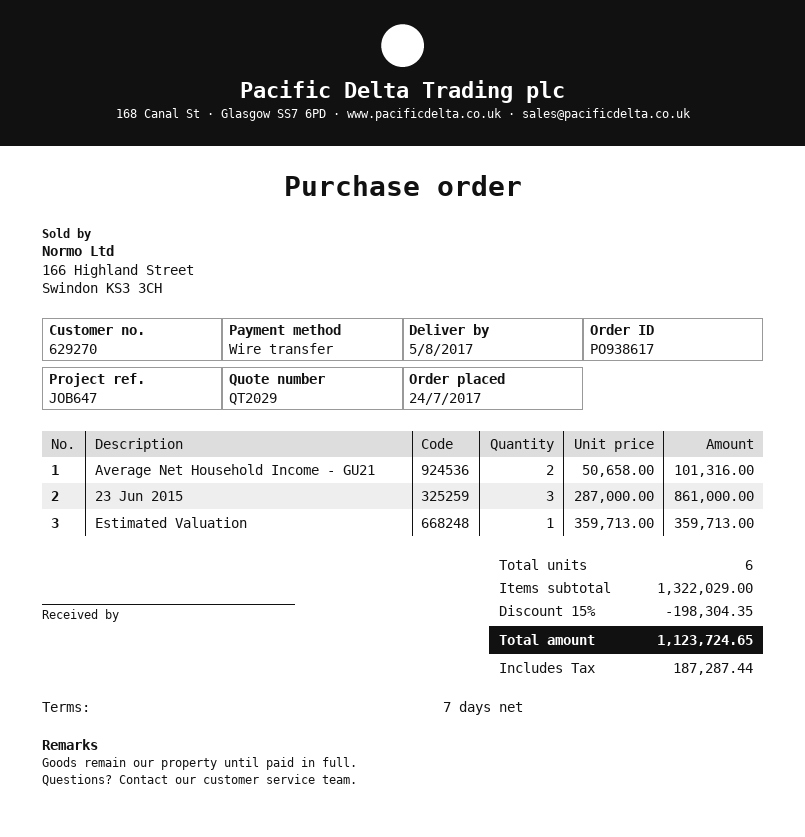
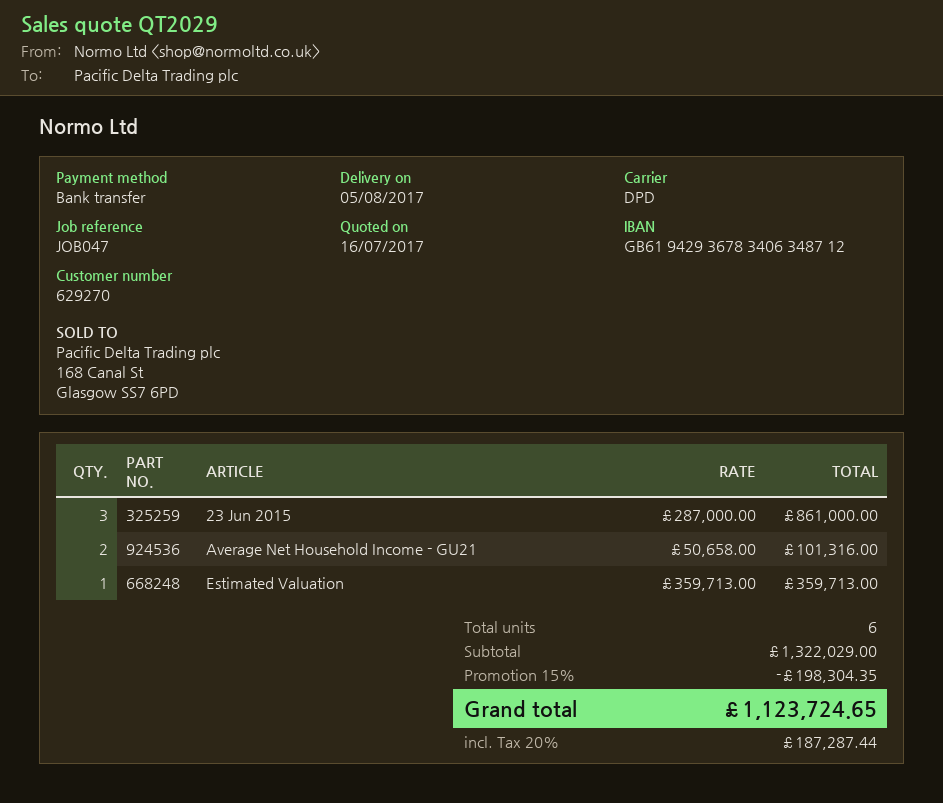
reference: JOB647 -> JOB047

